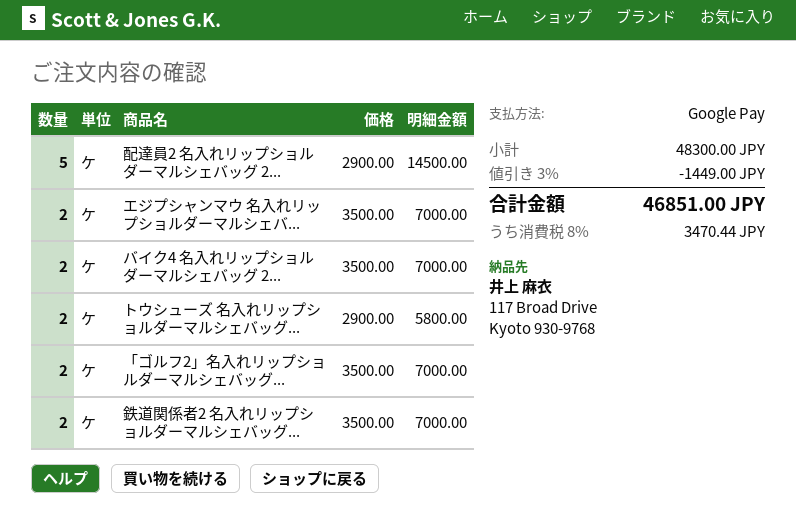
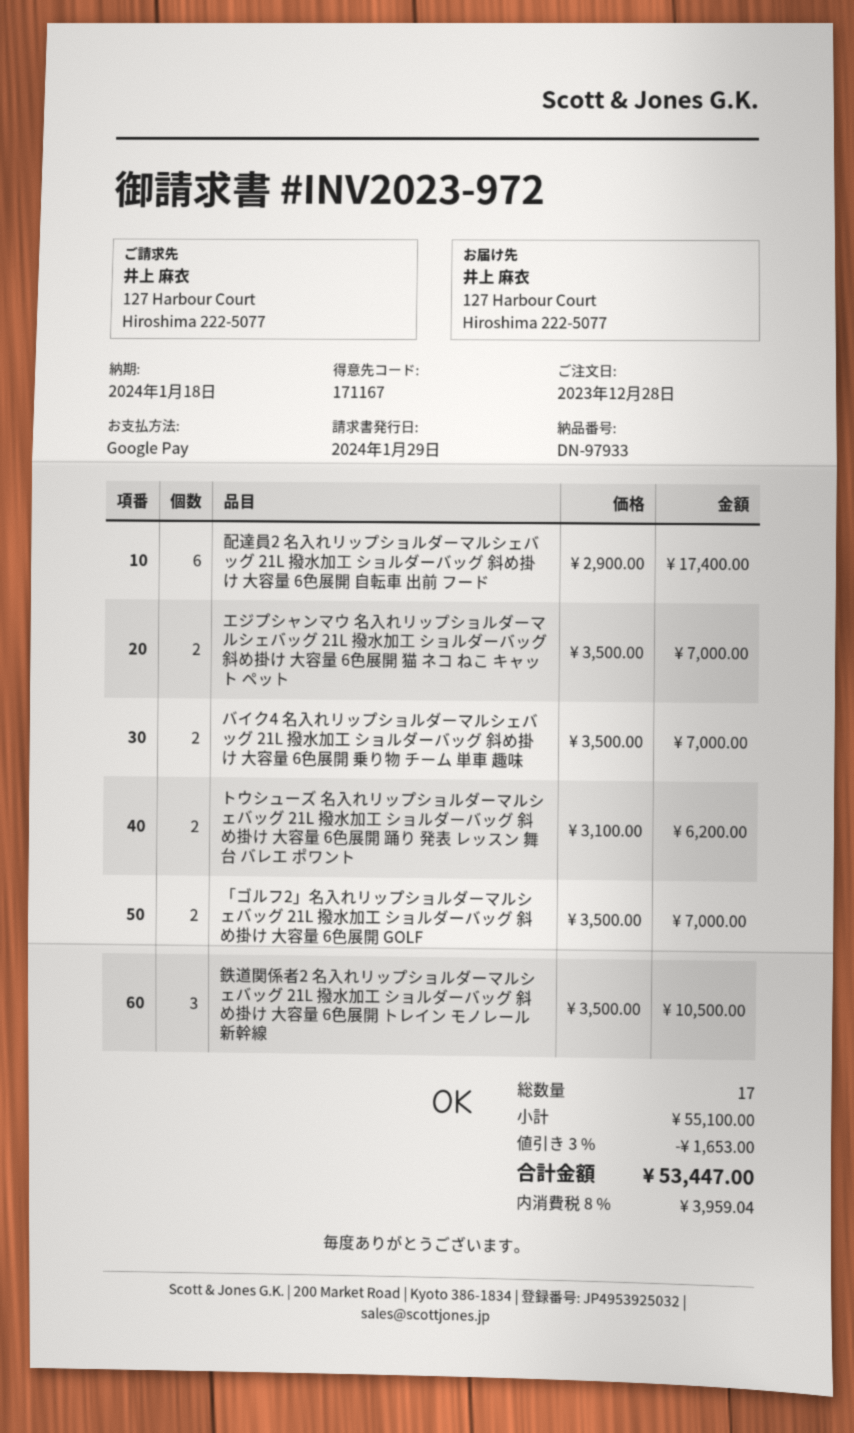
ship to: 117 Broad Drive, Kyoto 930-9768 -> 127 Harbour Court, Hiroshima 222-5077
配達員2 名入れリップショルダーマルシェバッグ 2...: 5 x 2900.00 = 14500.00 -> 6 x 2900.00 = 17400.00
トウシューズ 名入れリップショルダーマルシェバッグ...: 2 x 2900.00 = 5800.00 -> 2 x 3100.00 = 6200.00
鉄道関係者2 名入れリップショルダーマルシェバッグ...: 2 x 3500.00 = 7000.00 -> 3 x 3500.00 = 10500.00
subtotal: 48300.00 -> 55100.00
discount: 3% = 1449.00 -> 3% = 1653.00
tax: 8% = 3470.44 -> 8% = 3959.04
total: 46851.00 -> 53447.00

